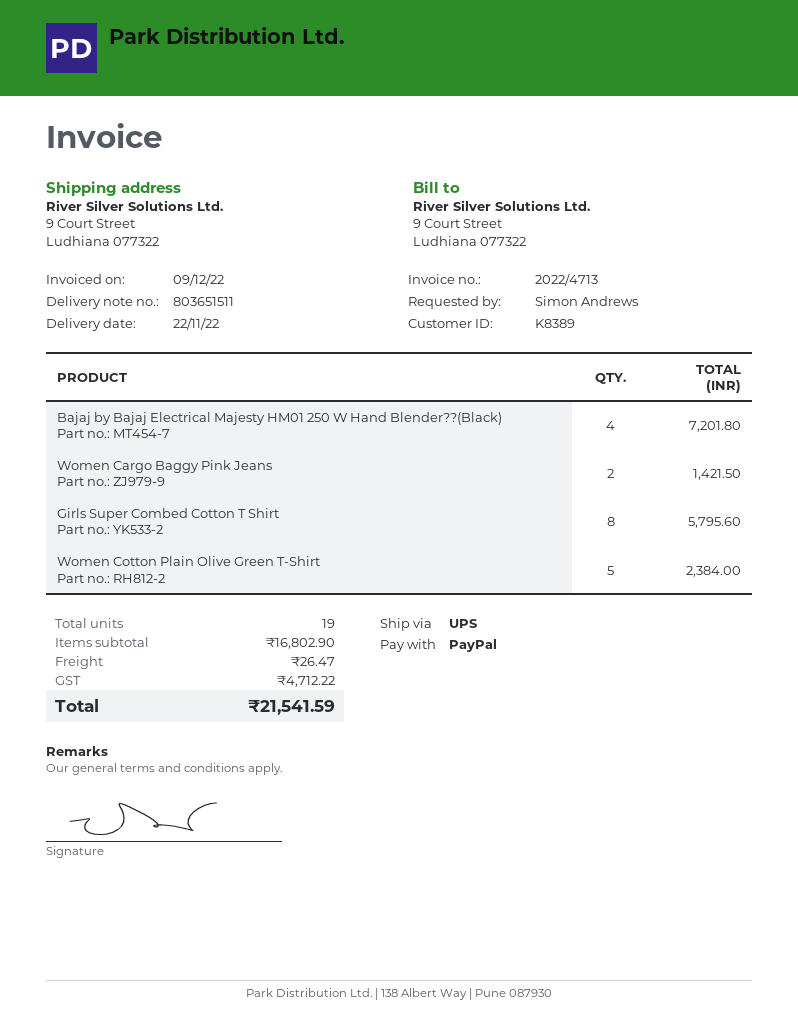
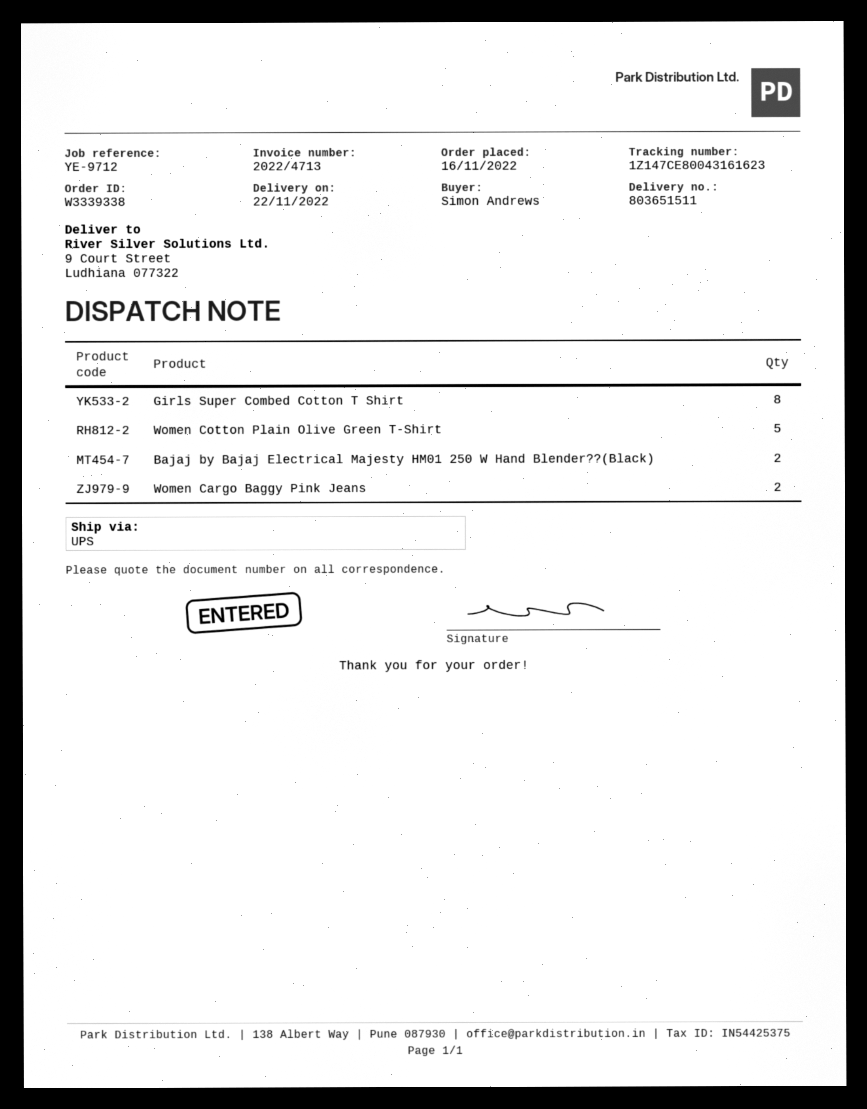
Bajaj by Bajaj Electrical Majesty HM01 250 W Hand Blender??(Black): 4 -> 2

